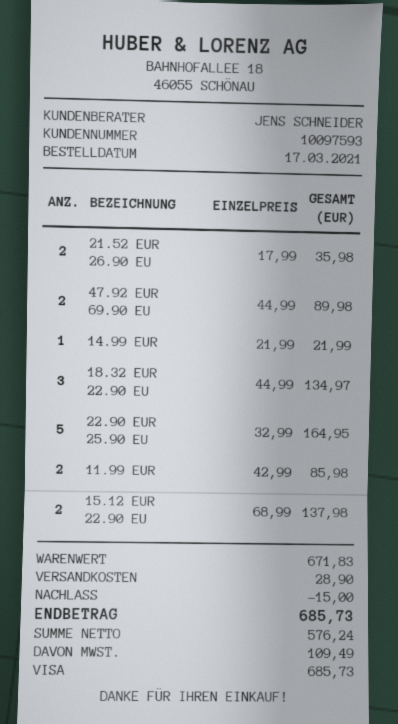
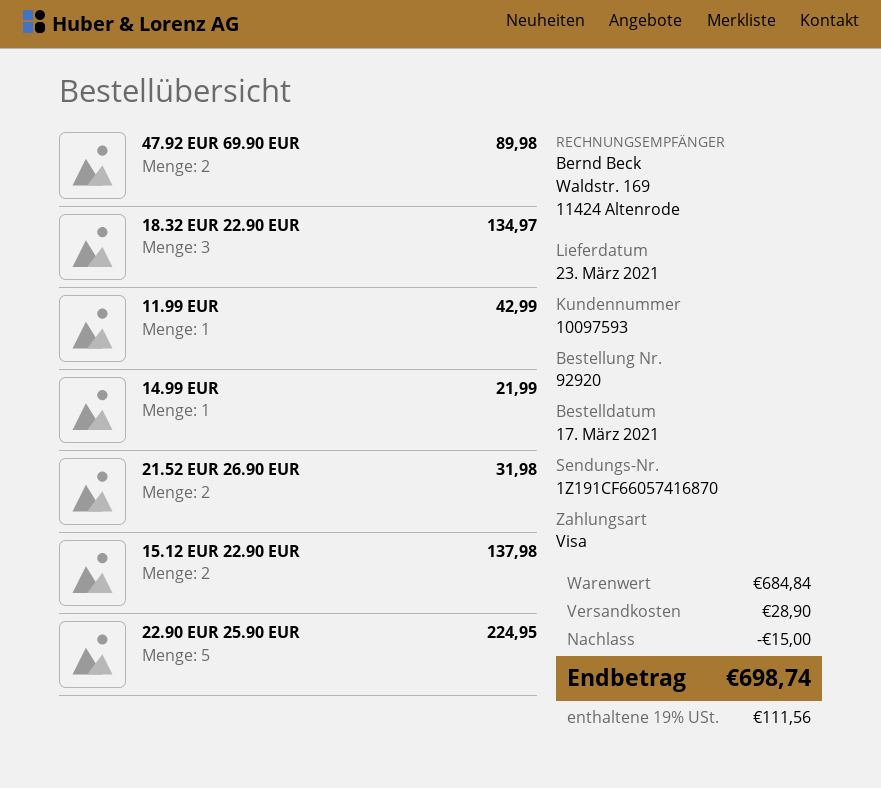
21.52 EUR 26.90 EU: 2 for 35.98 -> 2 for 31.98
22.90 EUR 25.90 EU: 5 for 164.95 -> 5 for 224.95
11.99 EUR: 2 for 85.98 -> 1 for 42.99
subtotal: 671.83 -> 684.84
tax: 109.49 -> 111.56
total: 685.73 -> 698.74

